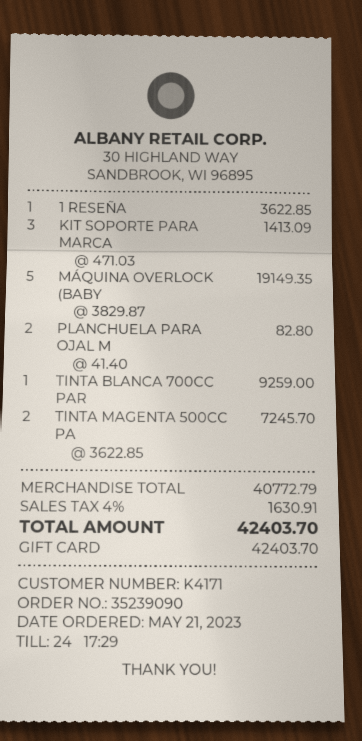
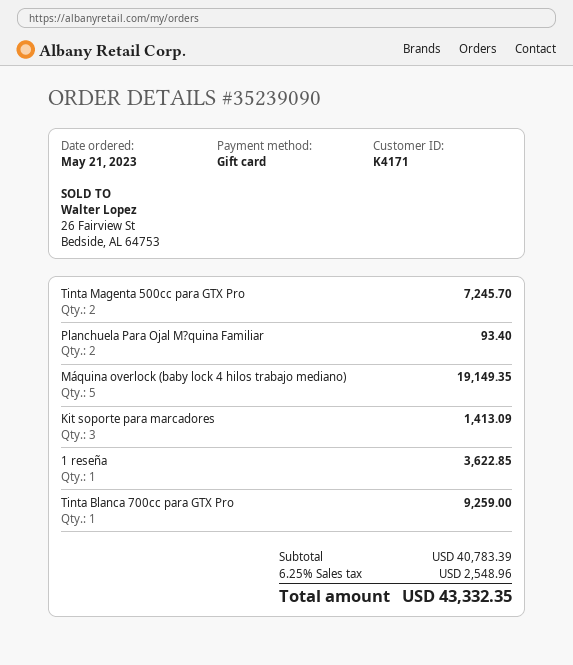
PLANCHUELA PARA OJAL M: 2 for 82.80 -> 2 for 93.40
subtotal: 40772.79 -> 40783.39
tax: 4% = 1630.91 -> 6.25% = 2548.96
total: 42403.70 -> 43332.35

